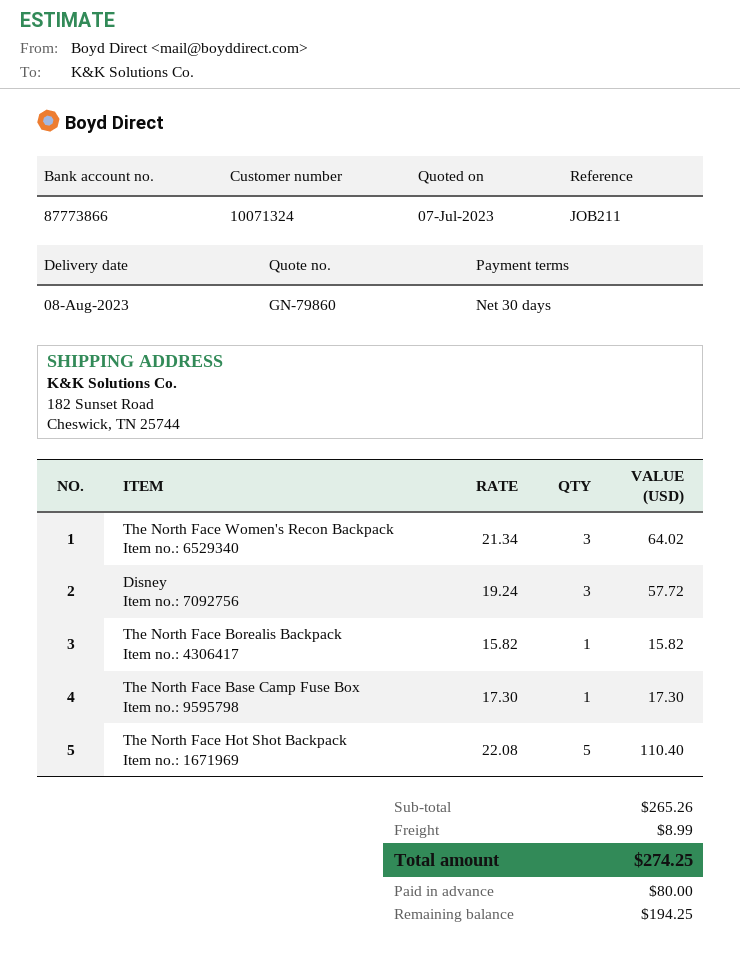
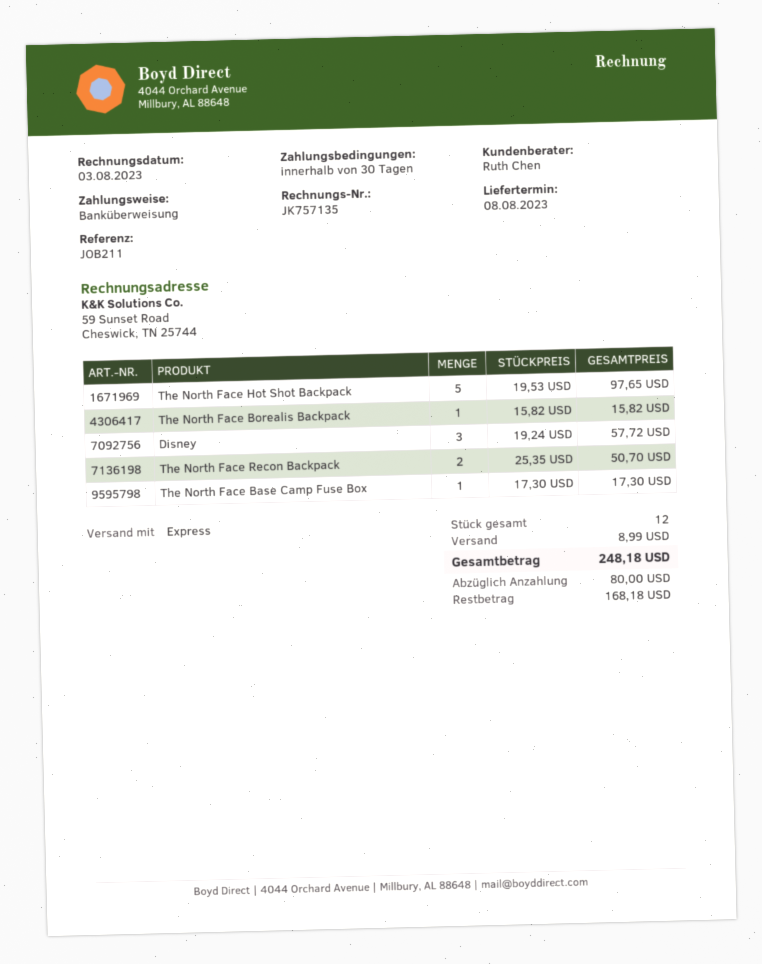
The North Face Women's Recon Backpack: 3 x 21.34 = 64.02 -> none
The North Face Hot Shot Backpack: 5 x 22.08 = 110.40 -> 5 x 19.53 = 97.65
The North Face Recon Backpack: none -> 2 x 25.35 = 50.70
total: 274.25 -> 248.18
balance: 194.25 -> 168.18

